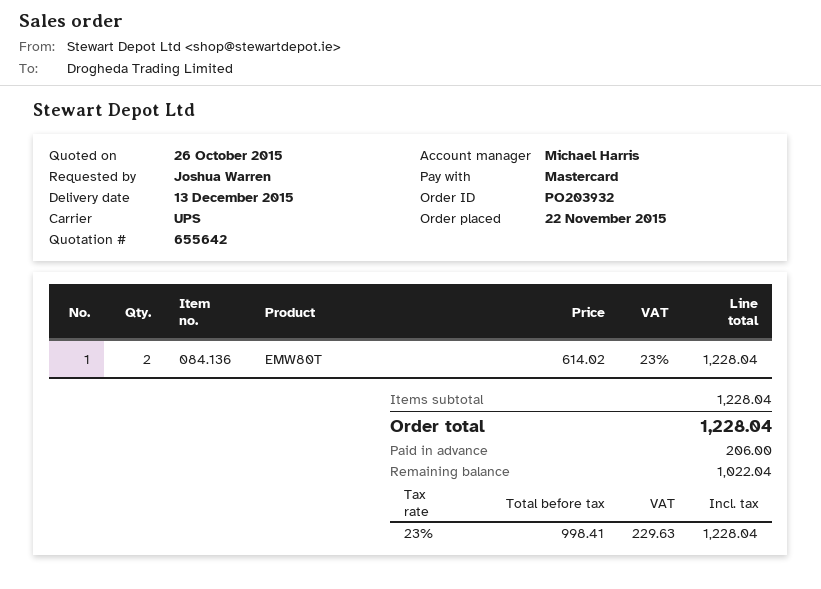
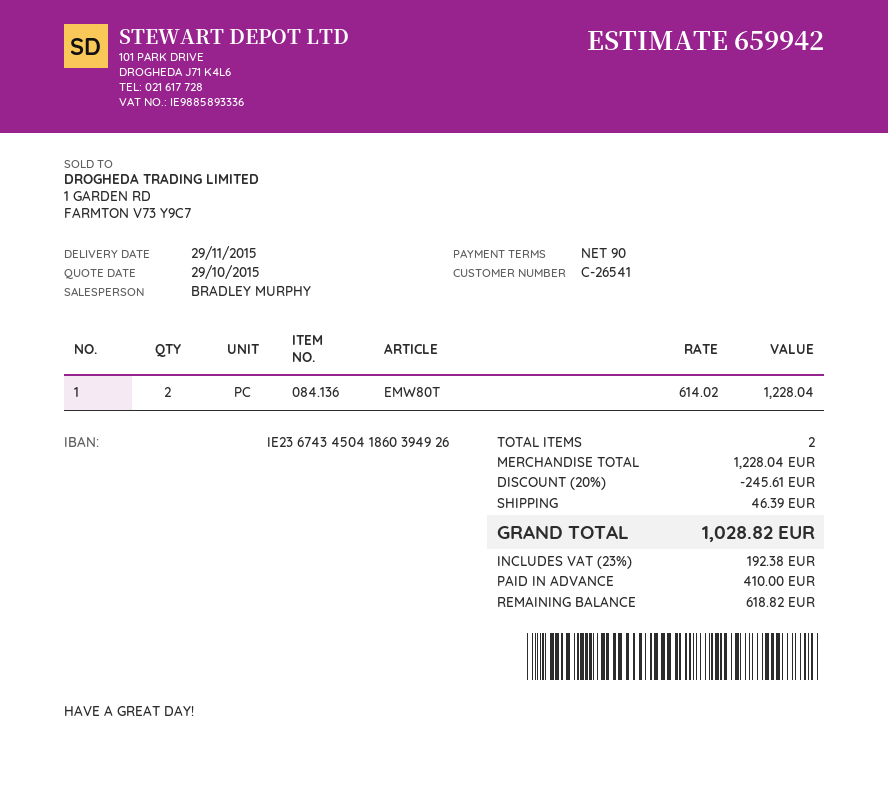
quote number: 655642 -> 659942
quote date: 2015-10-26 -> 2015-10-29
delivery date: 2015-12-13 -> 2015-11-29
sales rep: Michael Harris -> BRADLEY MURPHY
discount: none -> 20% = 245.61
shipping: none -> 46.39
tax: 23% = 229.63 -> 23% = 192.38
total: 1228.04 -> 1028.82
deposit: 206.00 -> 410.00
balance: 1022.04 -> 618.82

